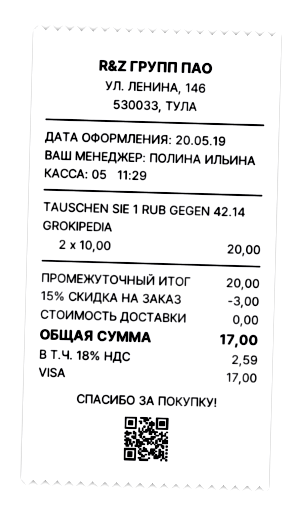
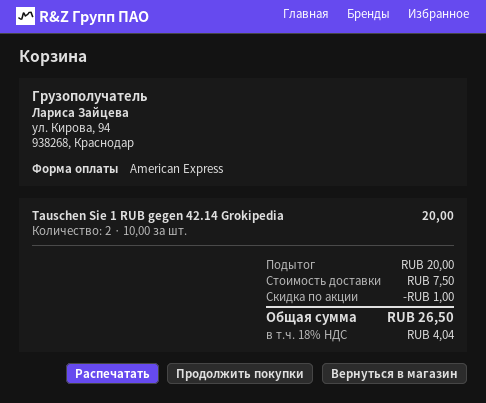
payment method: Visa -> American Express
discount: 3.00 -> 1.00
shipping: 0.00 -> 7.50
tax: 18% = 2.59 -> 18% = 4.04
total: 17.00 -> 26.50

